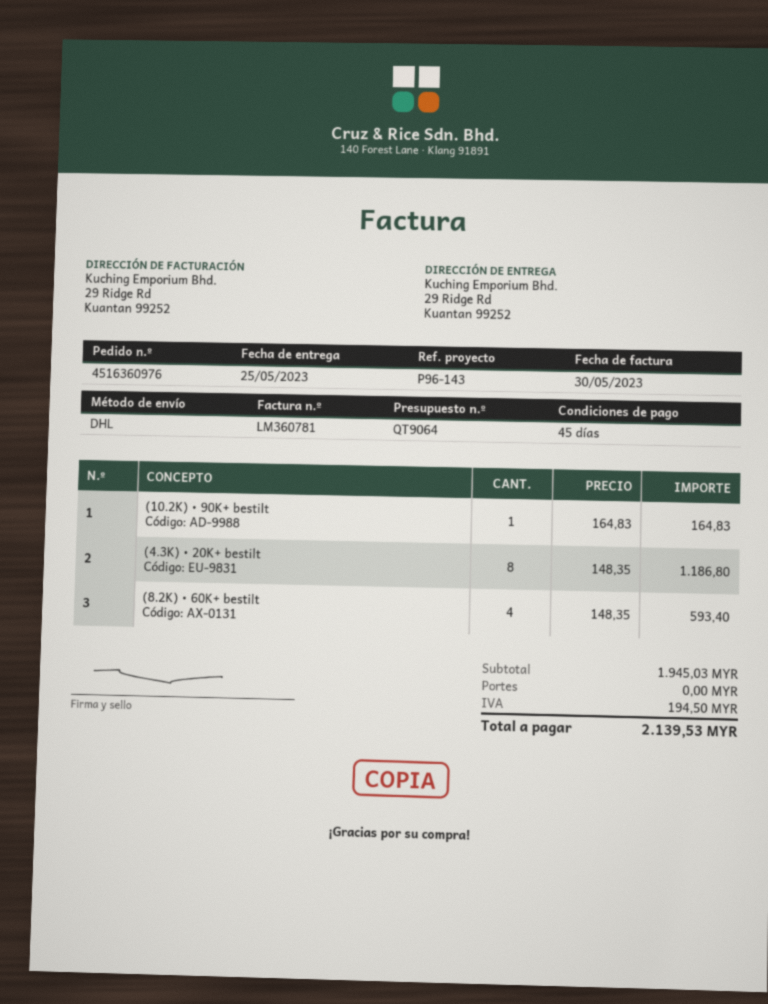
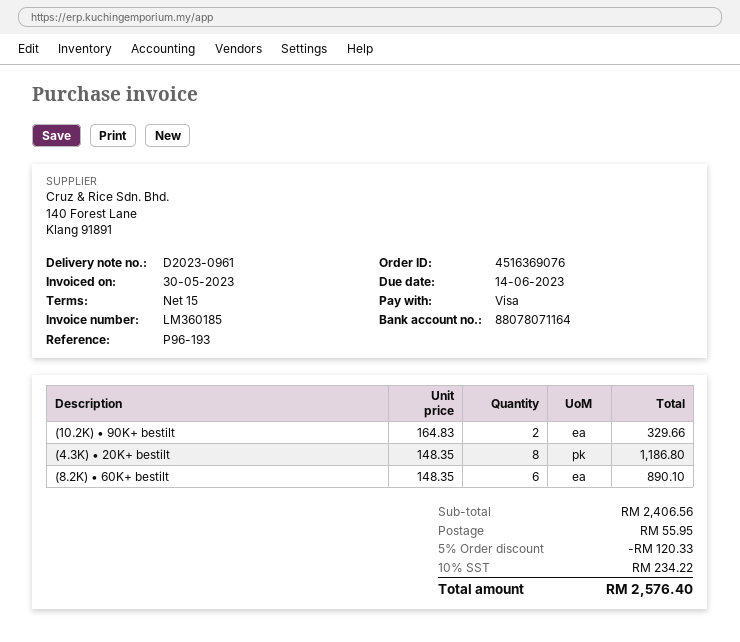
order number: 4516360976 -> 4516369076
invoice number: LM360781 -> LM360185
payment terms: 45 days -> 15 days
reference: P96-143 -> P96-193
(10.2K) • 90K+ bestilt: 1 x 164.83 = 164.83 -> 2 x 164.83 = 329.66
(8.2K) • 60K+ bestilt: 4 x 148.35 = 593.40 -> 6 x 148.35 = 890.10
subtotal: 1945.03 -> 2406.56
discount: none -> 5% = 120.33
shipping: 0.00 -> 55.95
tax: 194.50 -> 234.22
total: 2139.53 -> 2576.40

